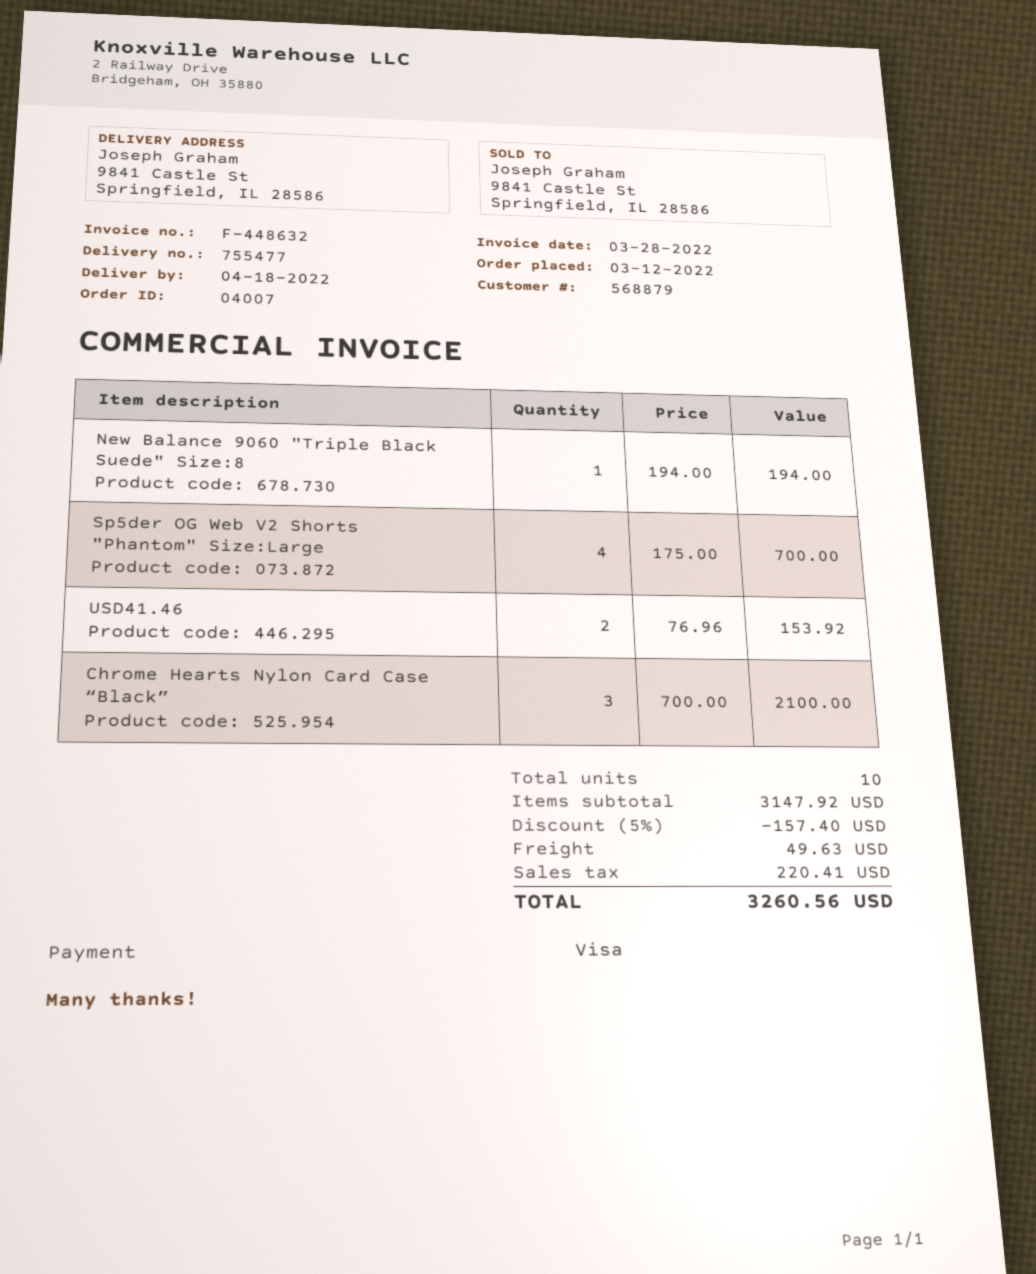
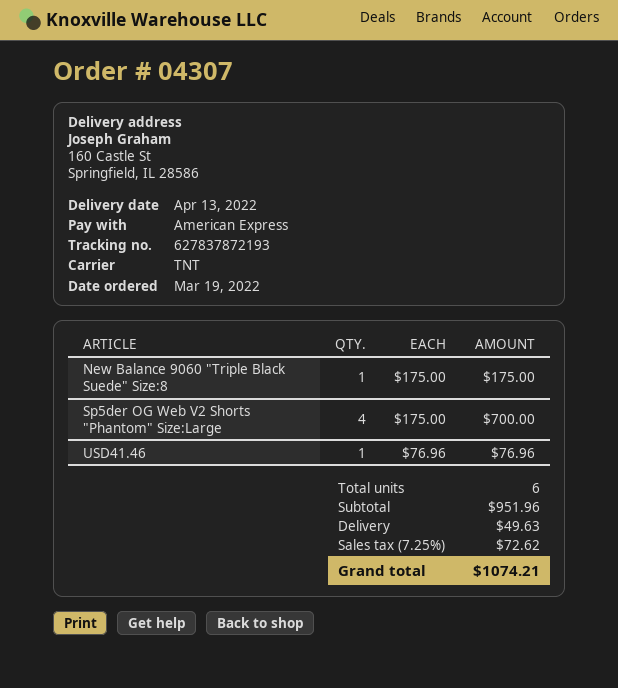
order number: 04007 -> 04307
order date: 2022-03-12 -> 2022-03-19
delivery date: 2022-04-18 -> 2022-04-13
payment method: Visa -> American Express
ship to: 9841 Castle St, Springfield, IL 28586 -> 160 Castle St, Springfield, IL 28586
New Balance 9060 "Triple Black Suede" Size:8: 1 x 194.00 = 194.00 -> 1 x 175.00 = 175.00
USD41.46: 2 x 76.96 = 153.92 -> 1 x 76.96 = 76.96
Chrome Hearts Nylon Card Case “Black”: 3 x 700.00 = 2100.00 -> none
total quantity: 10 -> 6
subtotal: 3147.92 -> 951.96
discount: 5% = 157.40 -> none
tax: 220.41 -> 72.62
total: 3260.56 -> 1074.21

